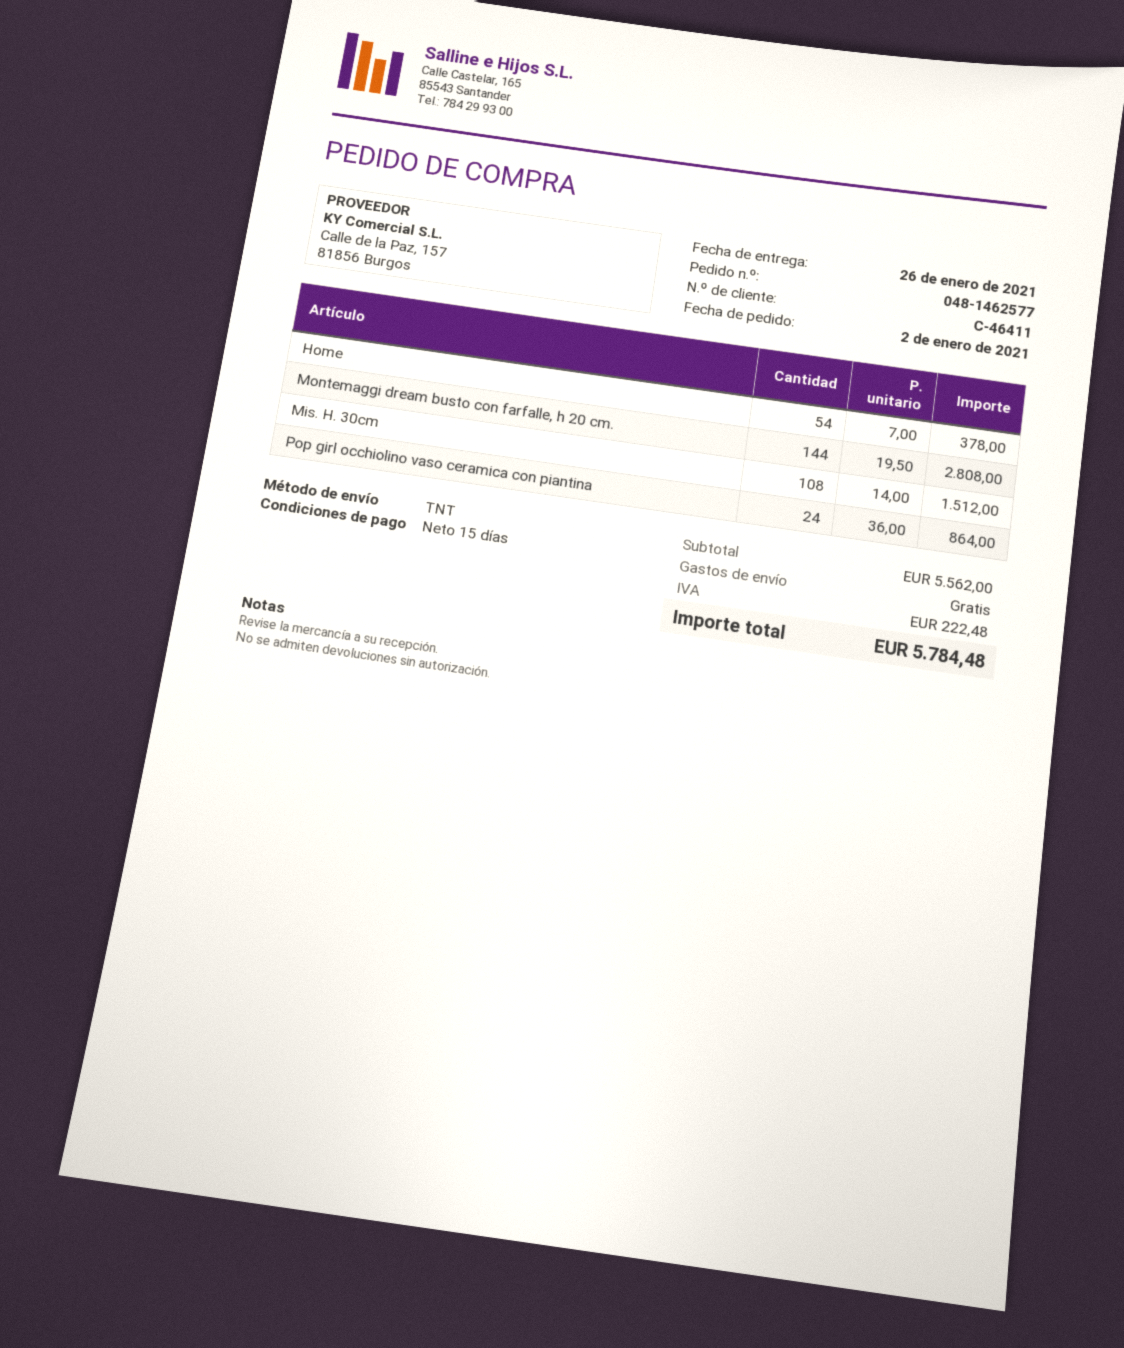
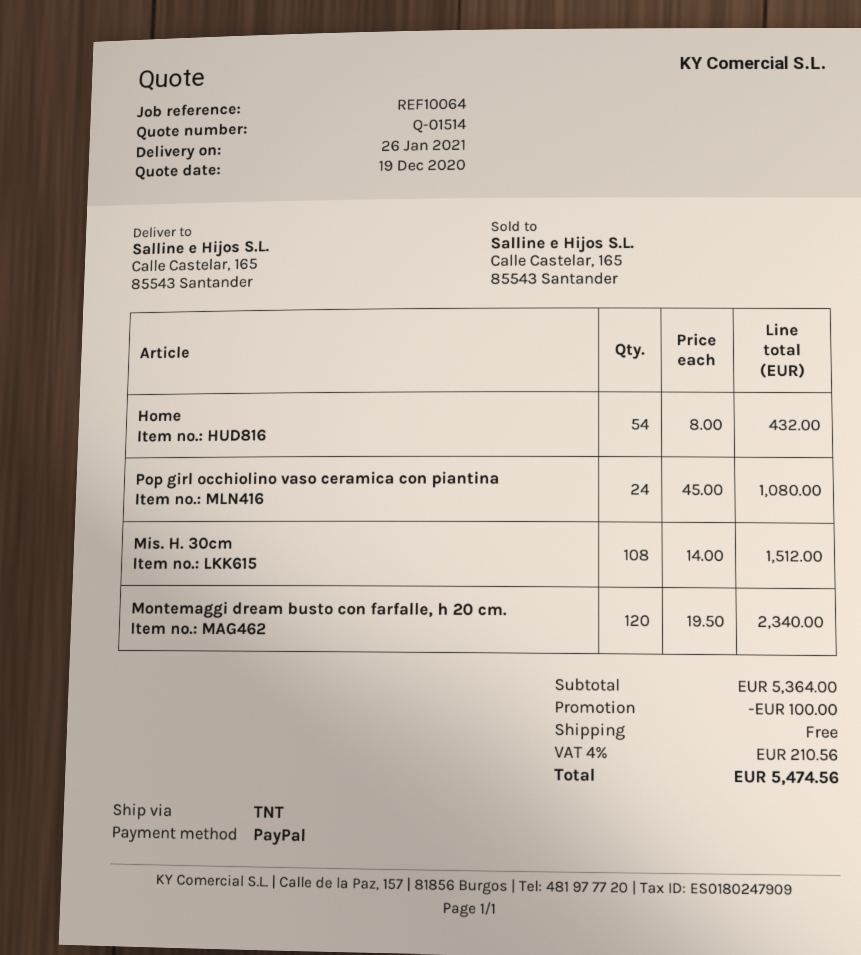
Home: 54 x 7.00 = 378.00 -> 54 x 8.00 = 432.00
Montemaggi dream busto con farfalle, h 20 cm.: 144 x 19.50 = 2808.00 -> 120 x 19.50 = 2340.00
Pop girl occhiolino vaso ceramica con piantina: 24 x 36.00 = 864.00 -> 24 x 45.00 = 1080.00
subtotal: 5562.00 -> 5364.00
discount: none -> 100.00
tax: 222.48 -> 210.56
total: 5784.48 -> 5474.56

